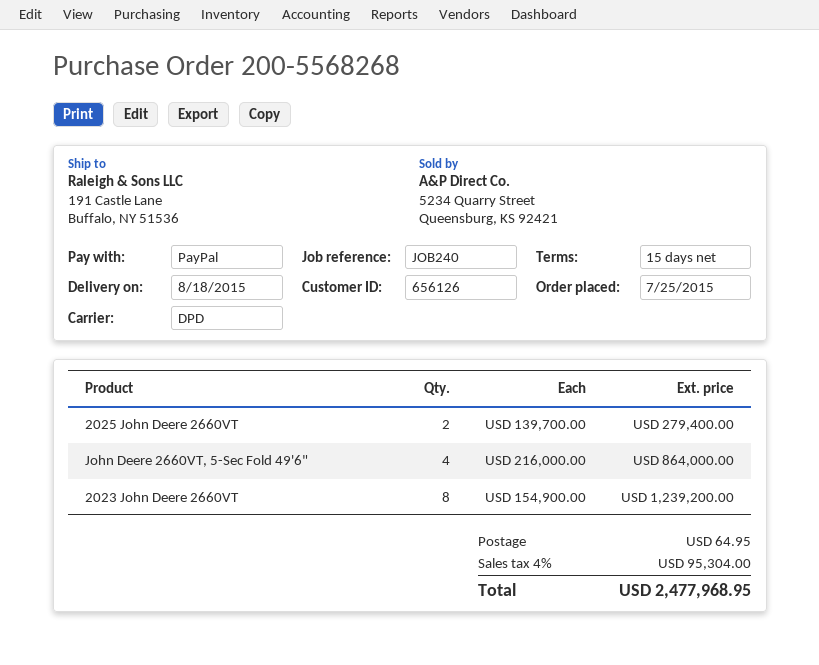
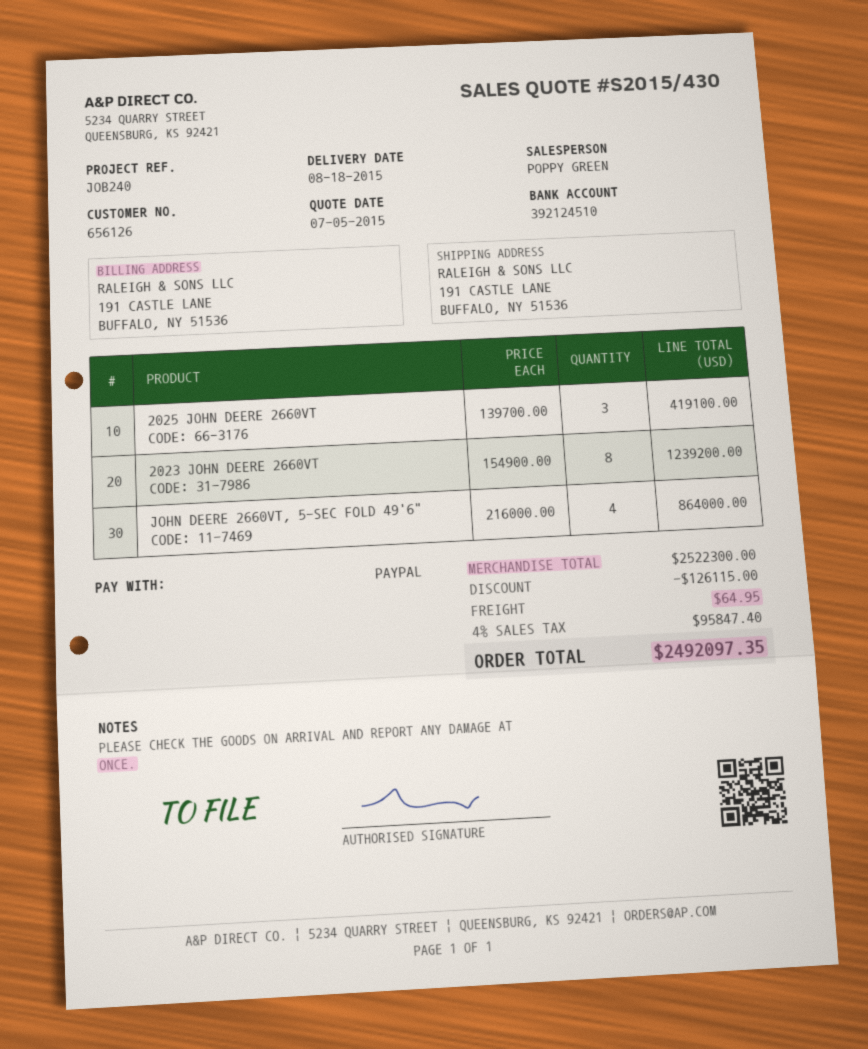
2025 John Deere 2660VT: 2 x 139700.00 = 279400.00 -> 3 x 139700.00 = 419100.00
discount: none -> 126115.00
tax: 4% = 95304.00 -> 4% = 95847.40
total: 2477968.95 -> 2492097.35

